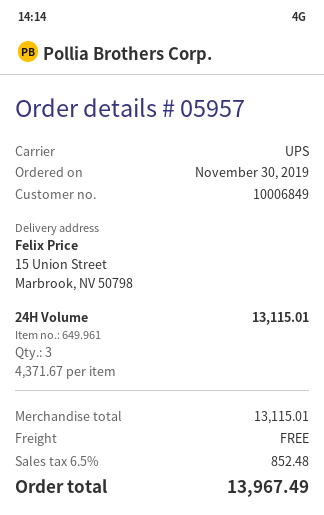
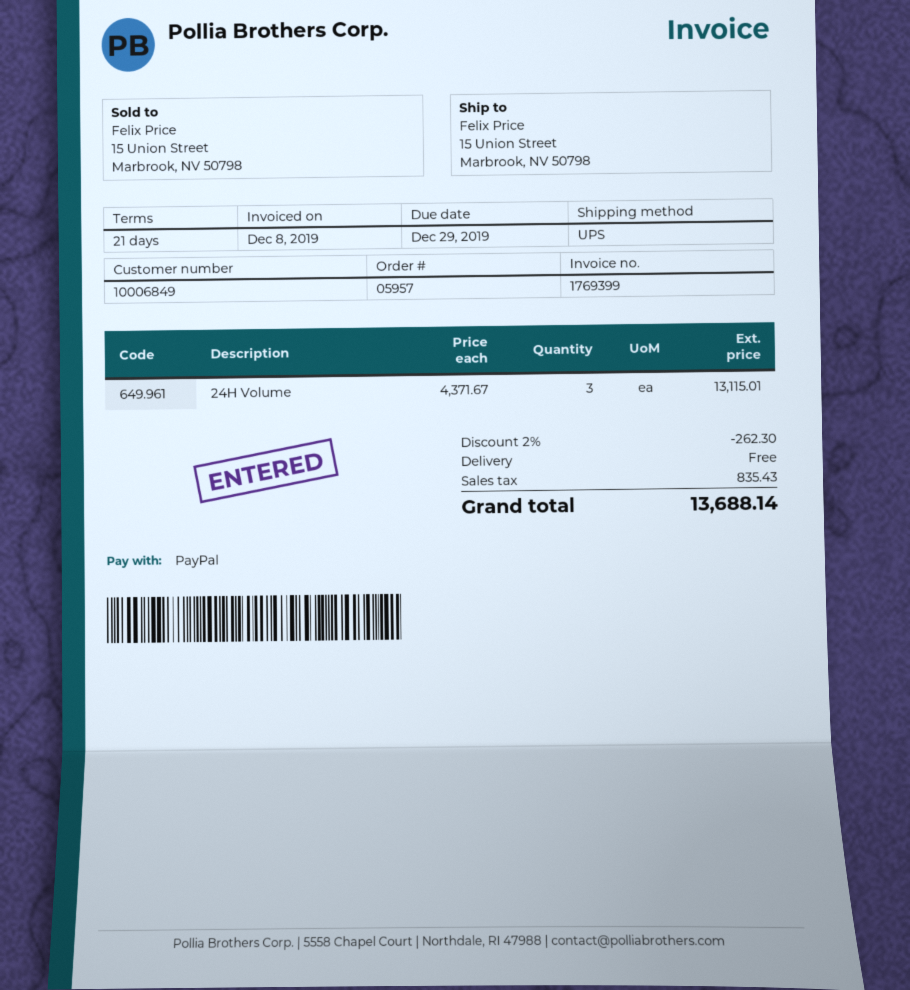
discount: none -> 2% = 262.30
tax: 852.48 -> 835.43
total: 13967.49 -> 13688.14

